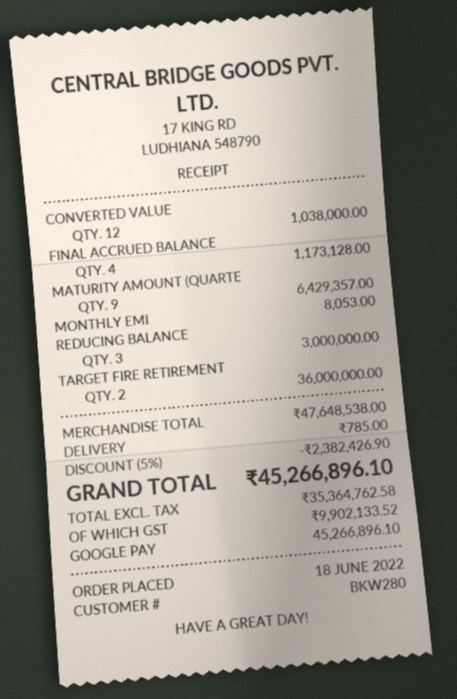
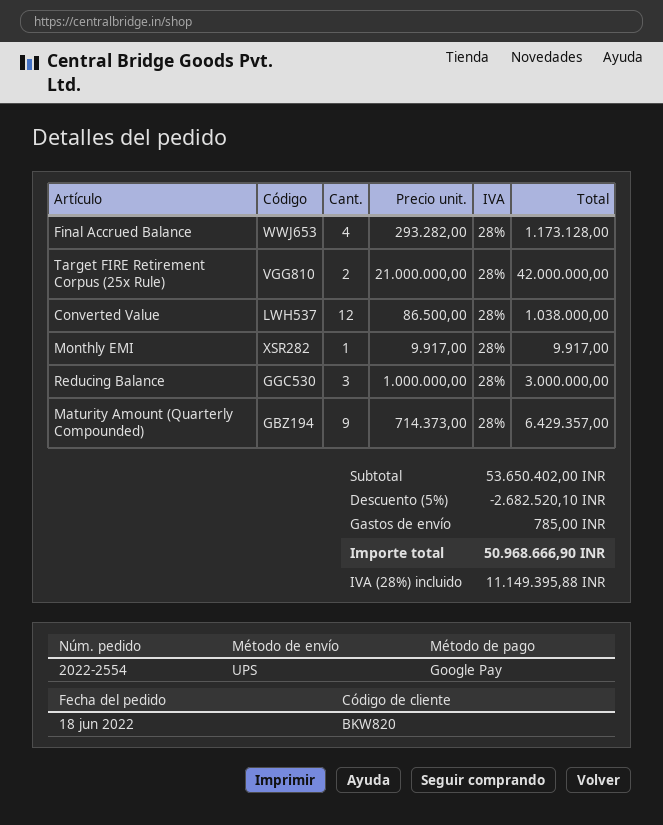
customer number: BKW280 -> BKW820
MONTHLY EMI: 1 for 8053.00 -> 1 for 9917.00
TARGET FIRE RETIREMENT: 2 for 36000000.00 -> 2 for 42000000.00
subtotal: 47648538.00 -> 53650402.00
discount: 5% = 2382426.90 -> 5% = 2682520.10
tax: 9902133.52 -> 11149395.88
total: 45266896.10 -> 50968666.90

